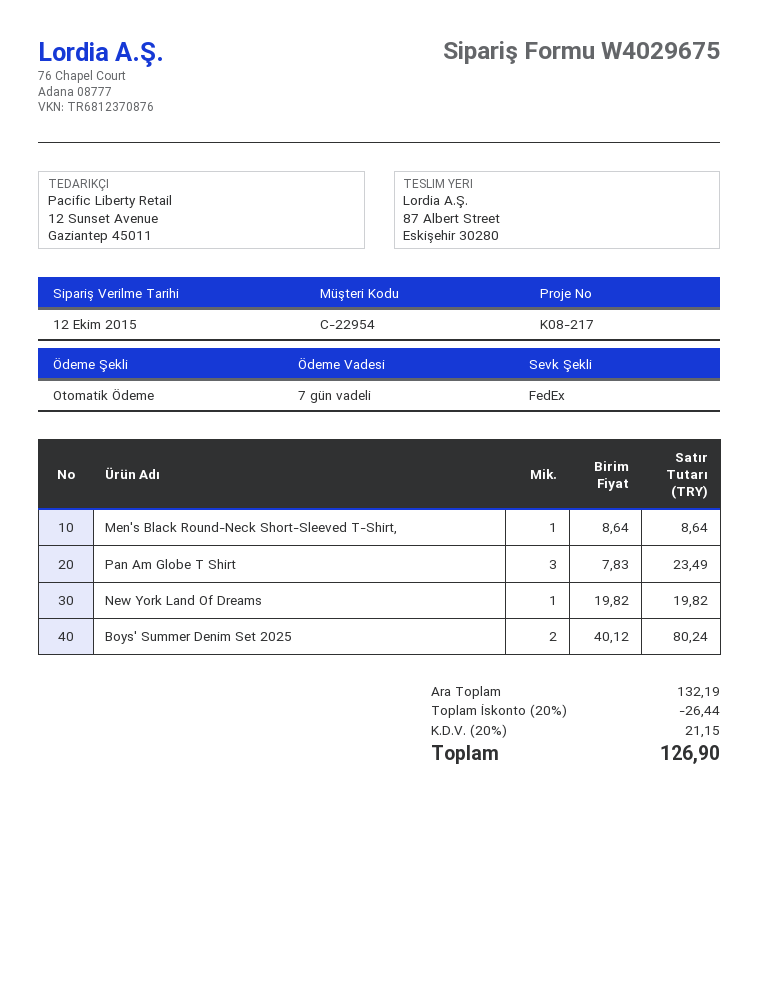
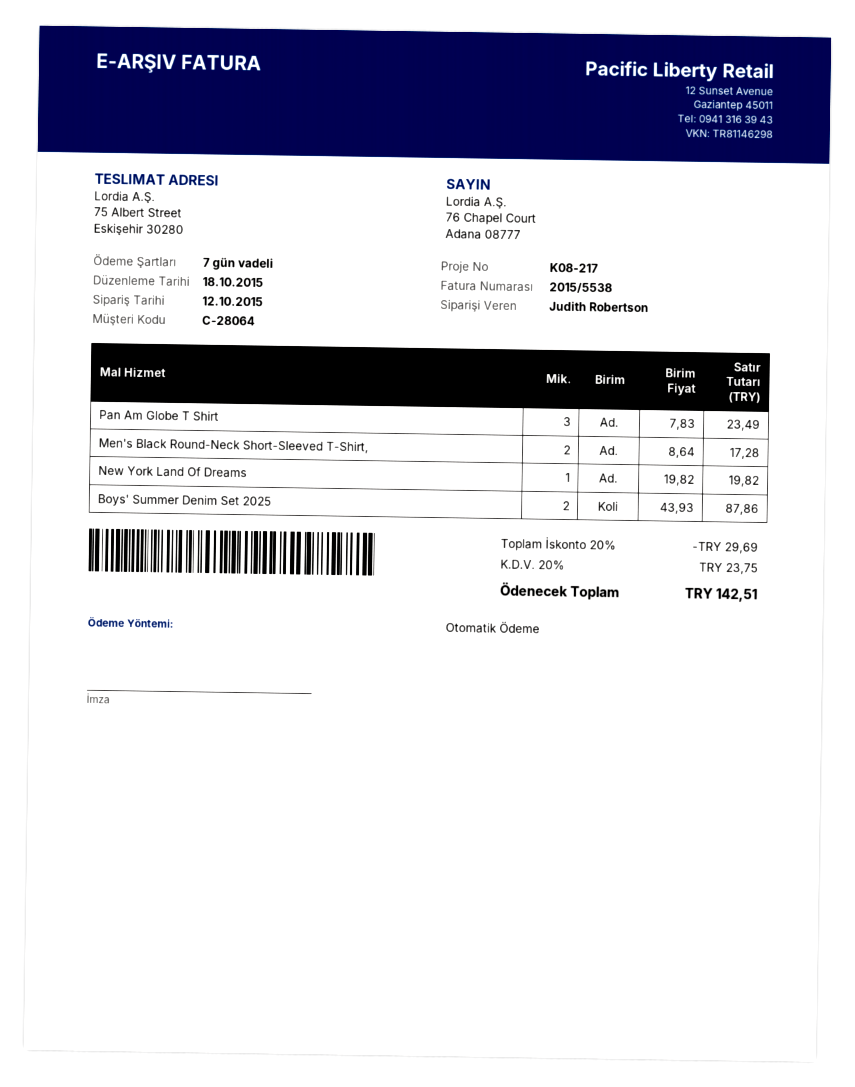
customer number: C-22954 -> C-28064
ship to: 87 Albert Street, Eskişehir 30280 -> 75 Albert Street, Eskişehir 30280
Men's Black Round-Neck Short-Sleeved T-Shirt,: 1 x 8.64 = 8.64 -> 2 x 8.64 = 17.28
Boys' Summer Denim Set 2025: 2 x 40.12 = 80.24 -> 2 x 43.93 = 87.86
discount: 20% = 26.44 -> 20% = 29.69
tax: 20% = 21.15 -> 20% = 23.75
total: 126.90 -> 142.51

